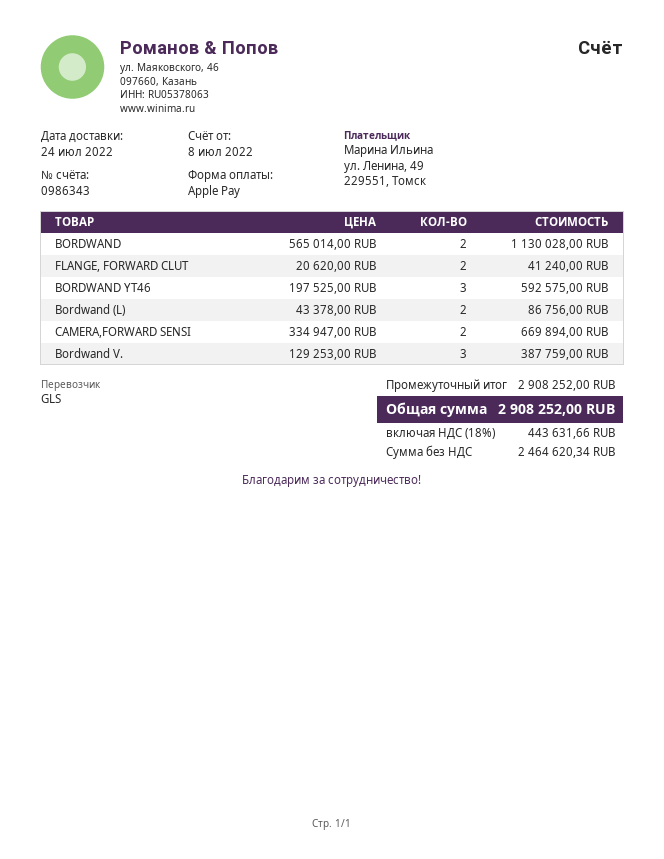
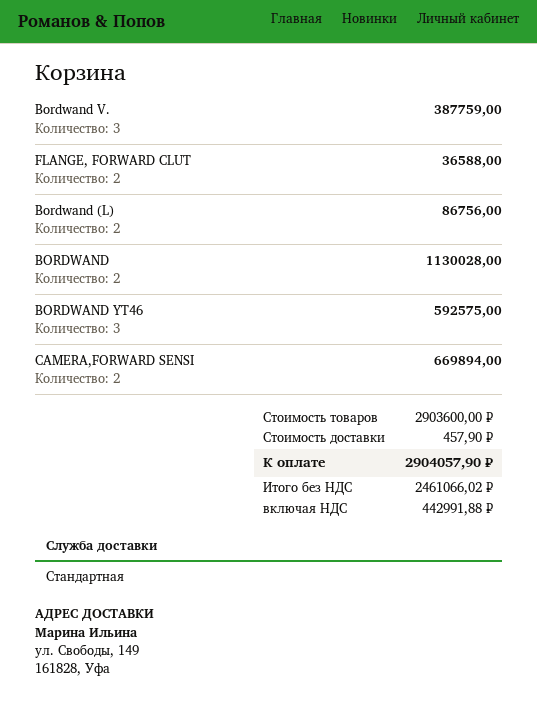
shipping method: GLS -> standard
FLANGE, FORWARD CLUT: 2 for 41240.00 -> 2 for 36588.00
subtotal: 2908252.00 -> 2903600.00
shipping: none -> 457.90
net: 2464620.34 -> 2461066.02
tax: 443631.66 -> 442991.88
total: 2908252.00 -> 2904057.90

